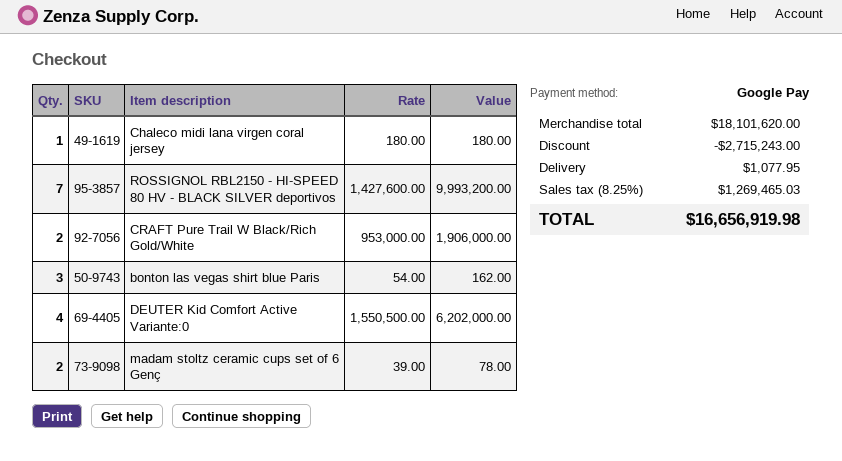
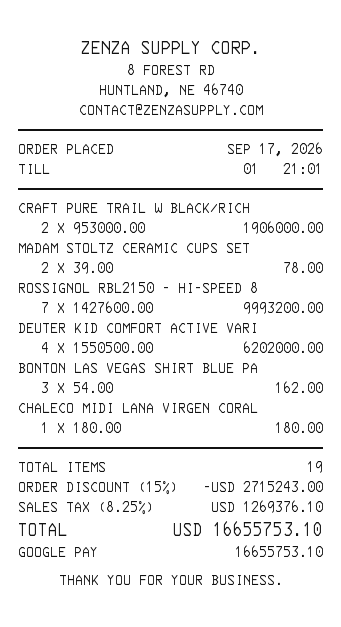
shipping: 1077.95 -> none
tax: 8.25% = 1269465.03 -> 8.25% = 1269376.10
total: 16656919.98 -> 16655753.10

